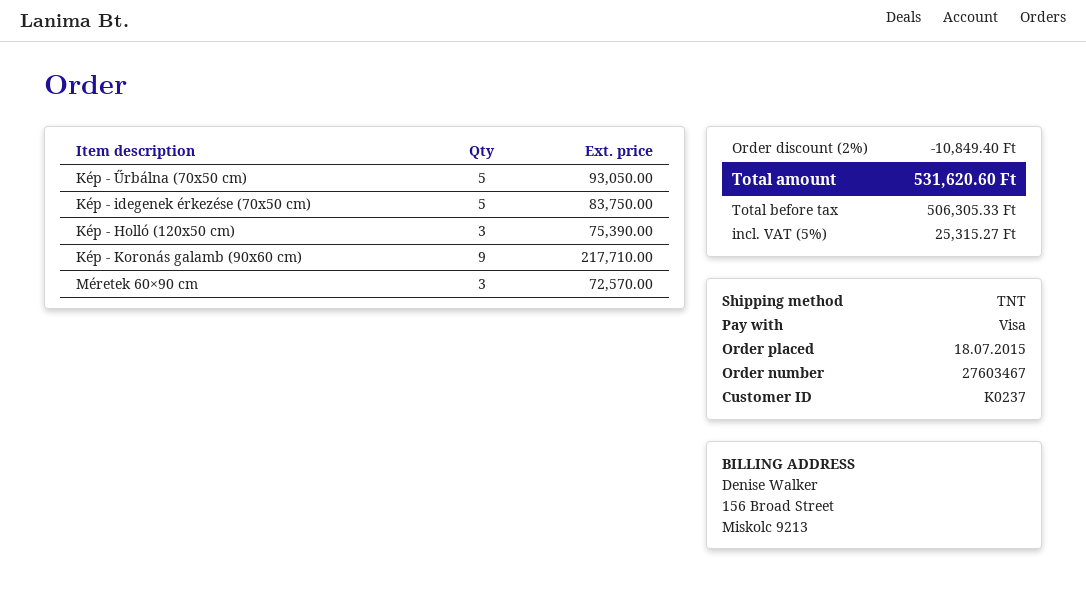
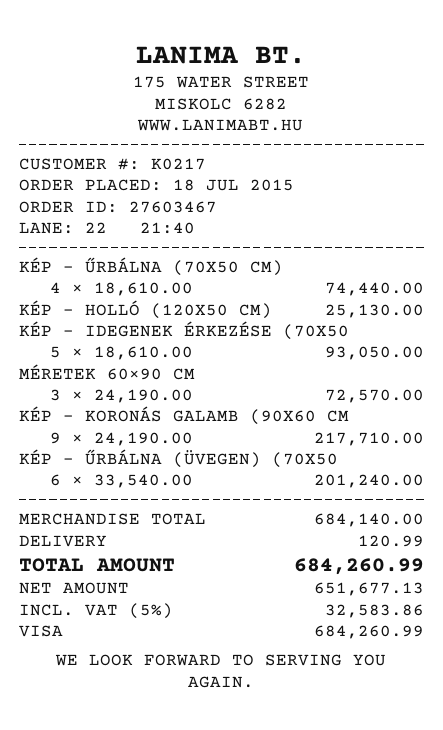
customer number: K0237 -> K0217
Kép - Űrbálna (70x50 cm): 5 for 93050.00 -> 4 for 74440.00
Kép - idegenek érkezése (70x50 cm): 5 for 83750.00 -> 5 for 93050.00
Kép - Holló (120x50 cm): 3 for 75390.00 -> 1 for 25130.00
KÉP - ŰRBÁLNA (ÜVEGEN) (70X50: none -> 6 for 201240.00
discount: 2% = 10849.40 -> none
shipping: none -> 120.99
net: 506305.33 -> 651677.13
tax: 5% = 25315.27 -> 5% = 32583.86
total: 531620.60 -> 684260.99

